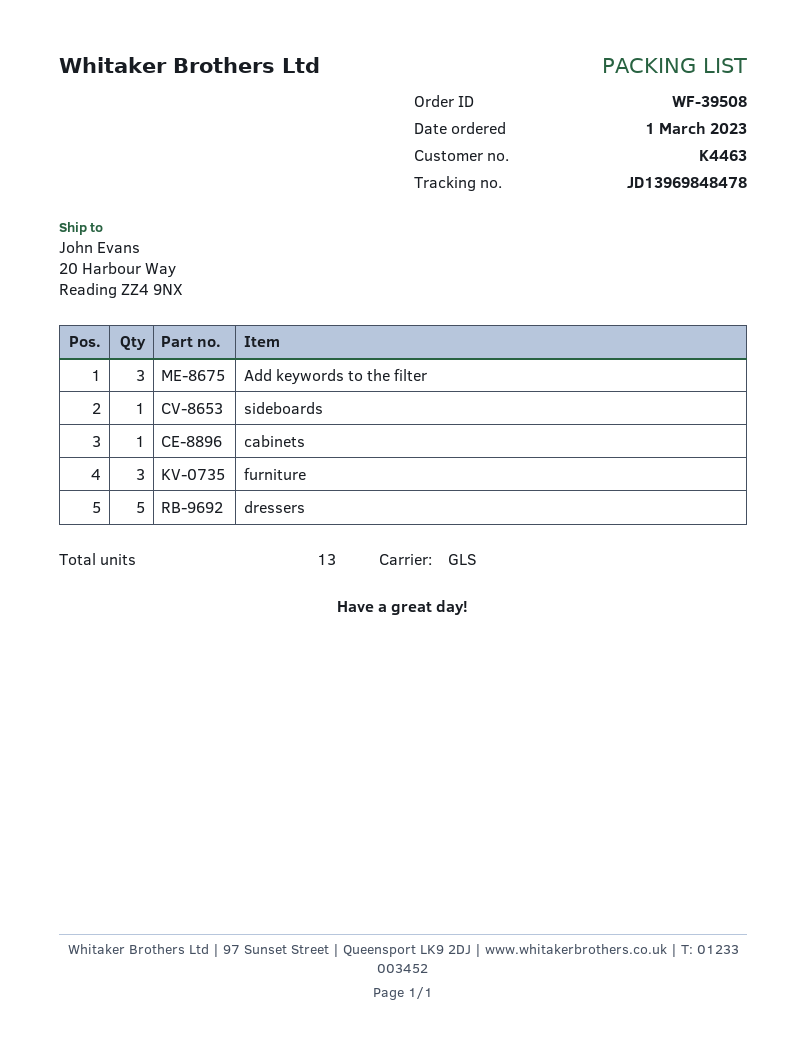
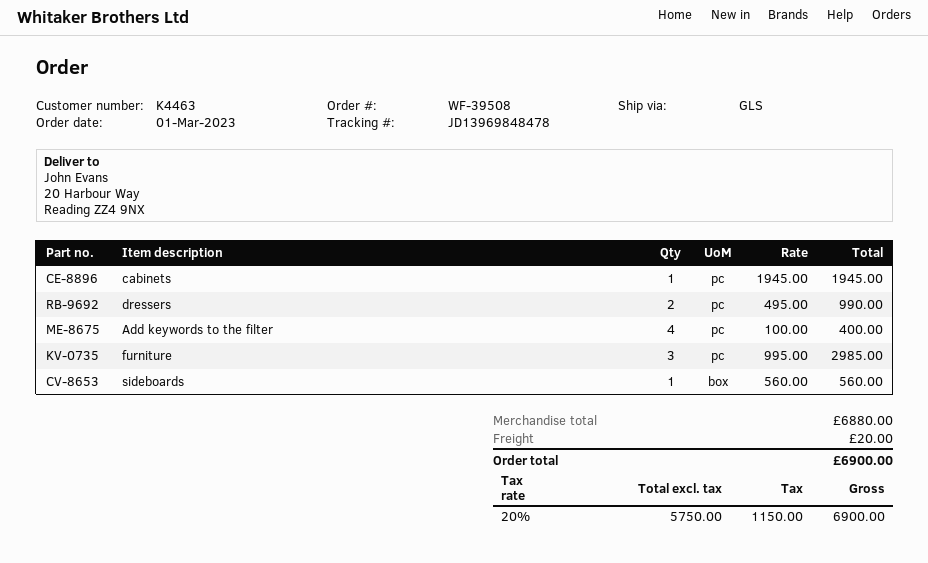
Add keywords to the filter: 3 -> 4
dressers: 5 -> 2

